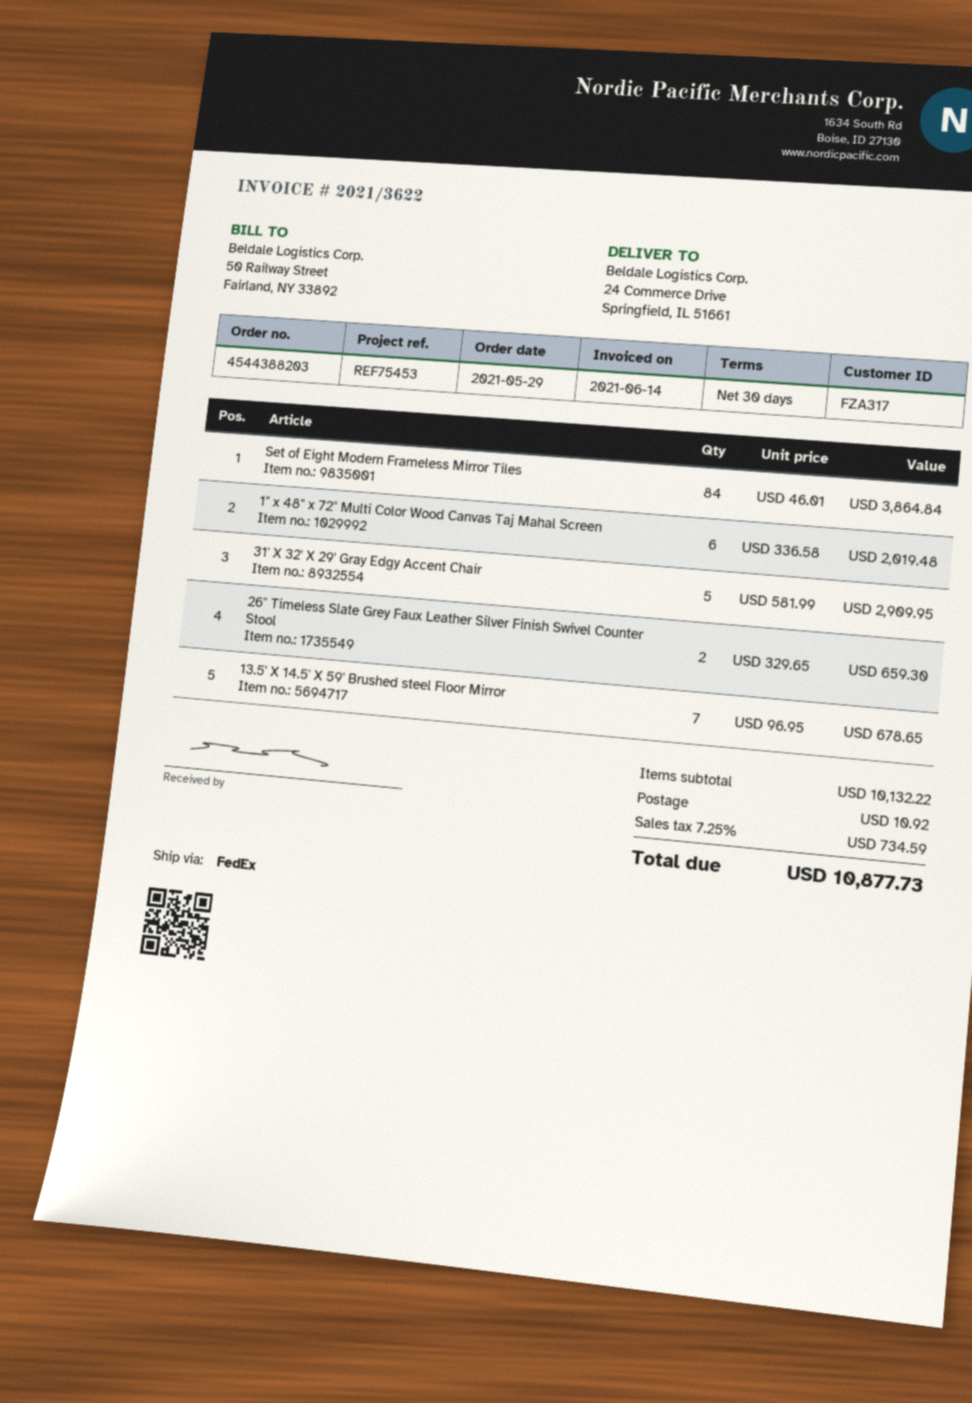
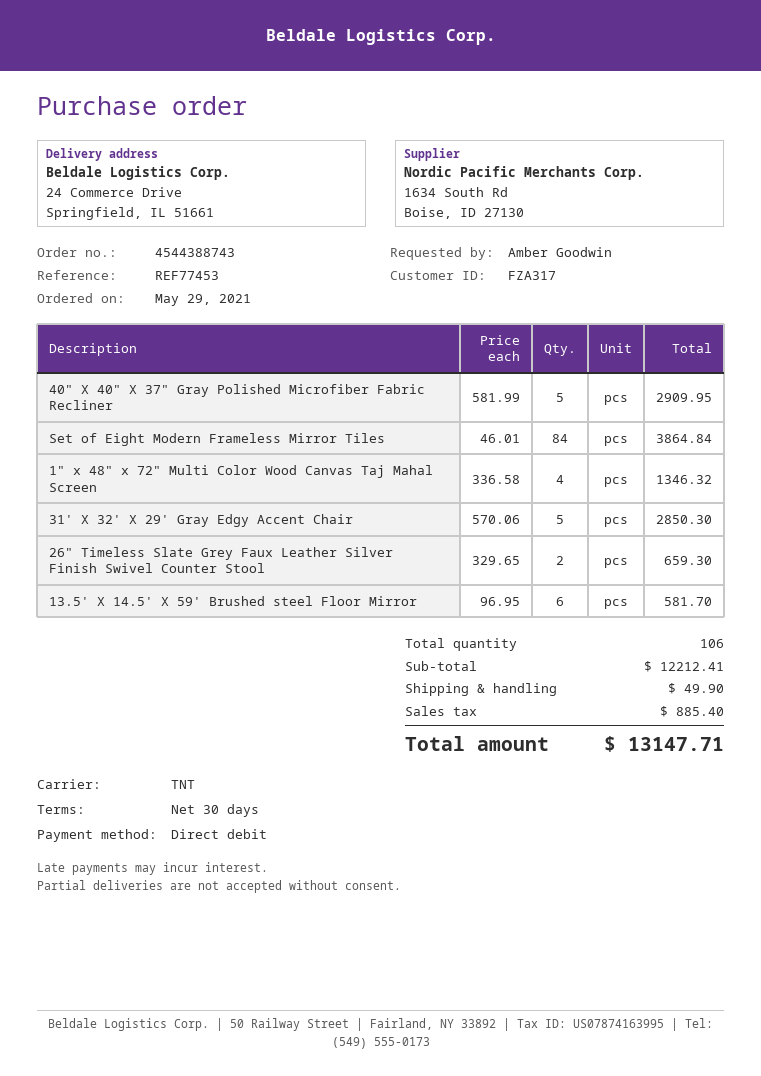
order number: 4544388203 -> 4544388743
reference: REF75453 -> REF77453
shipping method: FedEx -> TNT
1" x 48" x 72" Multi Color Wood Canvas Taj Mahal Screen: 6 x 336.58 = 2019.48 -> 4 x 336.58 = 1346.32
31' X 32' X 29' Gray Edgy Accent Chair: 5 x 581.99 = 2909.95 -> 5 x 570.06 = 2850.30
13.5' X 14.5' X 59' Brushed steel Floor Mirror: 7 x 96.95 = 678.65 -> 6 x 96.95 = 581.70
40" X 40" X 37" Gray Polished Microfiber Fabric Recliner: none -> 5 x 581.99 = 2909.95
subtotal: 10132.22 -> 12212.41
shipping: 10.92 -> 49.90
tax: 734.59 -> 885.40
total: 10877.73 -> 13147.71

